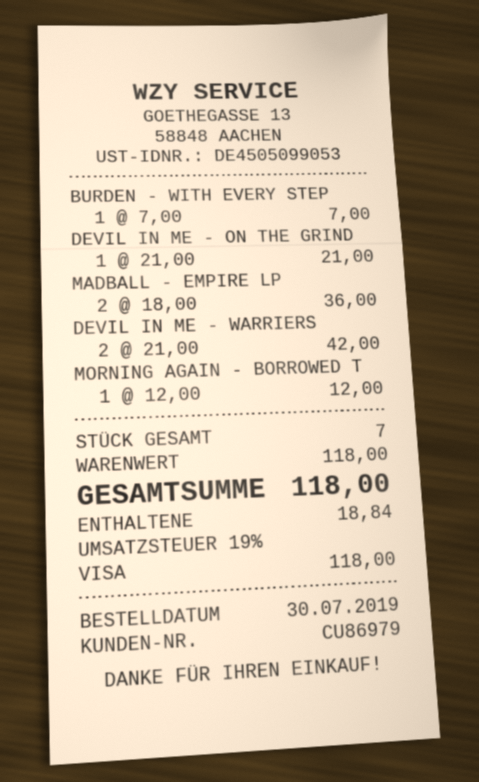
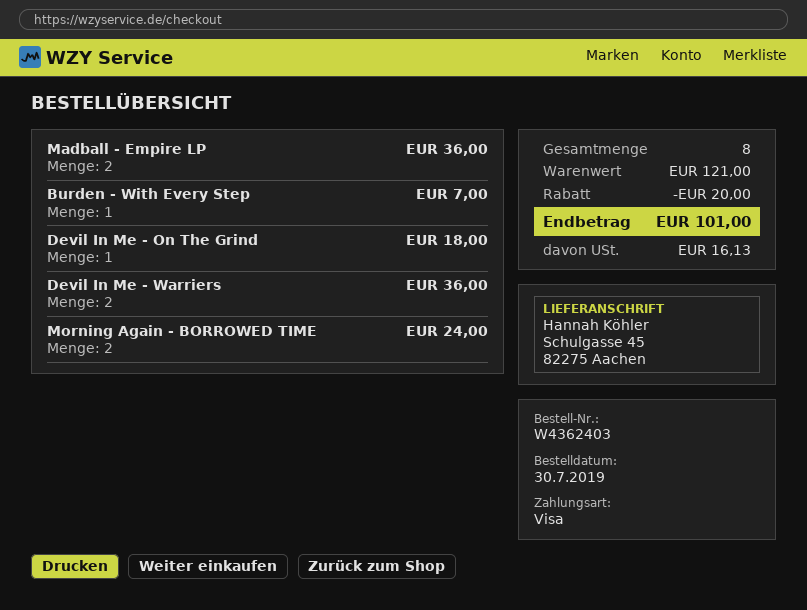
DEVIL IN ME - ON THE GRIND: 1 for 21.00 -> 1 for 18.00
DEVIL IN ME - WARRIERS: 2 for 42.00 -> 2 for 36.00
MORNING AGAIN - BORROWED T: 1 for 12.00 -> 2 for 24.00
total quantity: 7 -> 8
subtotal: 118.00 -> 121.00
discount: none -> 20.00
tax: 18.84 -> 16.13
total: 118.00 -> 101.00

